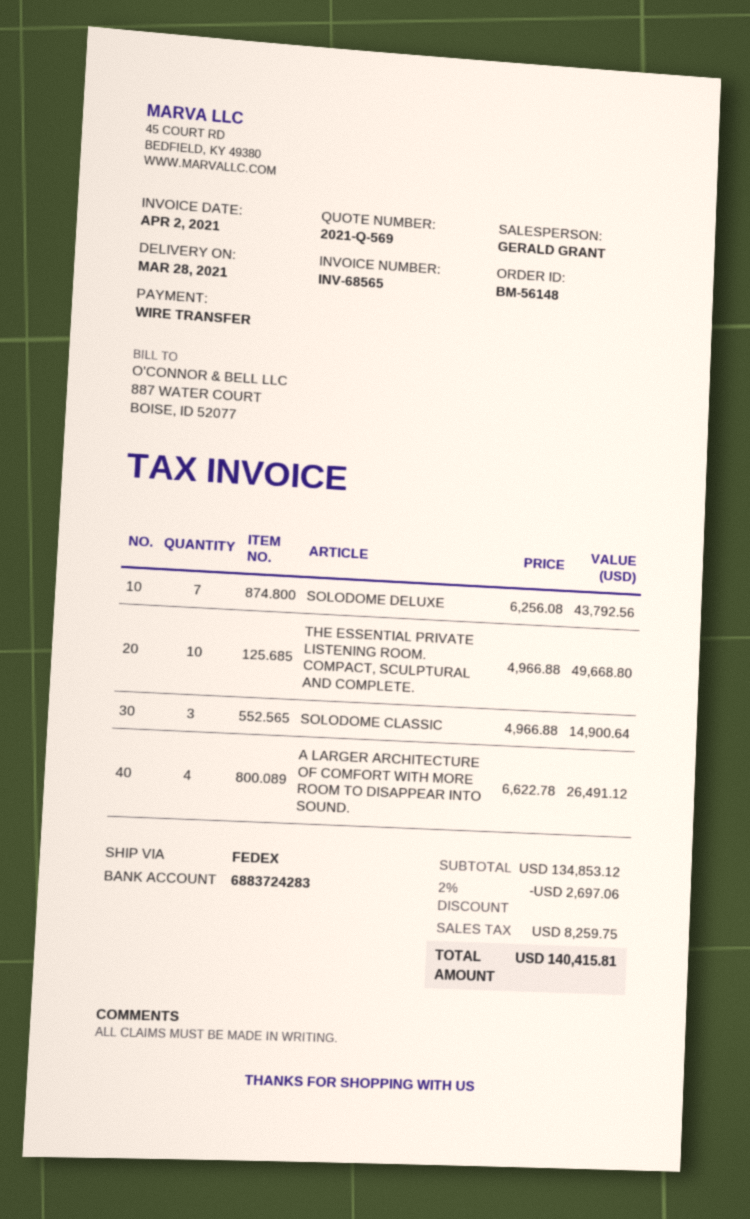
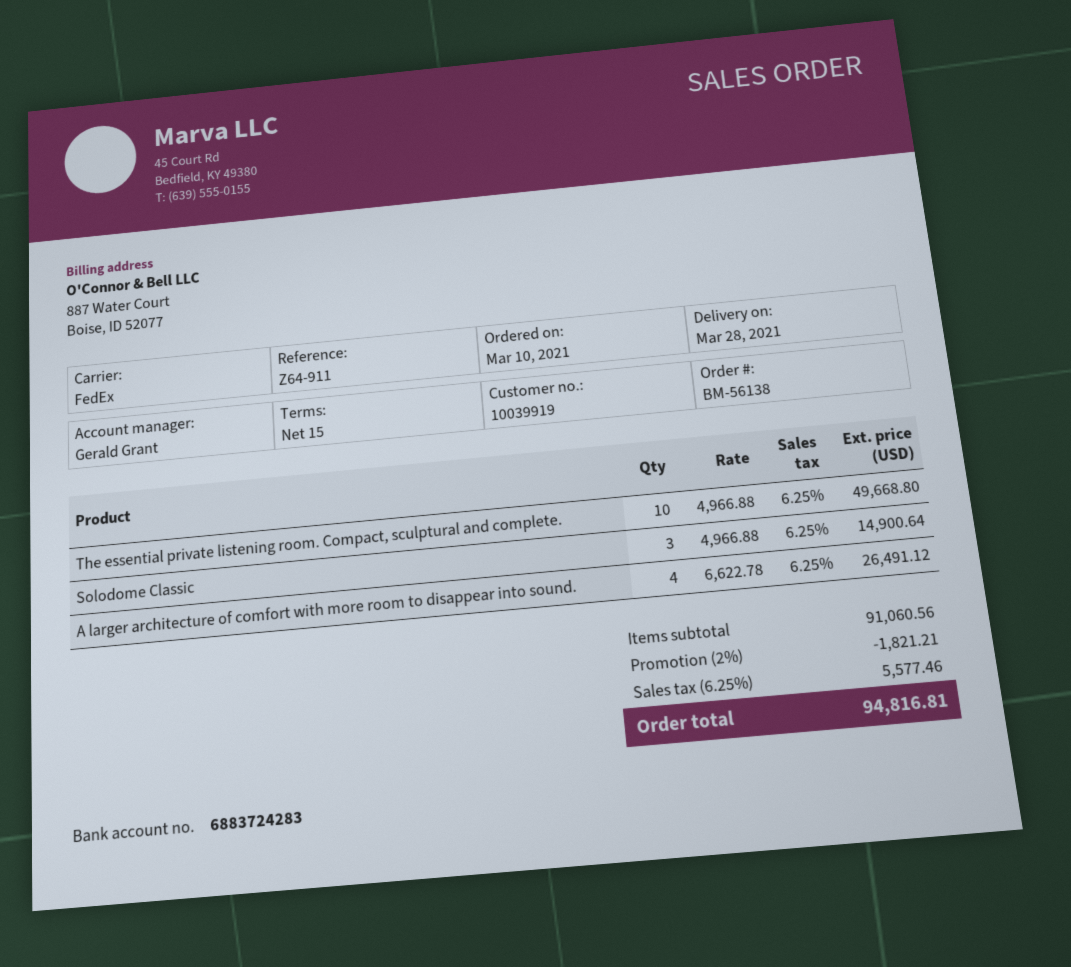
order number: BM-56148 -> BM-56138
SOLODOME DELUXE: 7 x 6256.08 = 43792.56 -> none
subtotal: 134853.12 -> 91060.56
discount: 2% = 2697.06 -> 2% = 1821.21
tax: 8259.75 -> 5577.46
total: 140415.81 -> 94816.81

